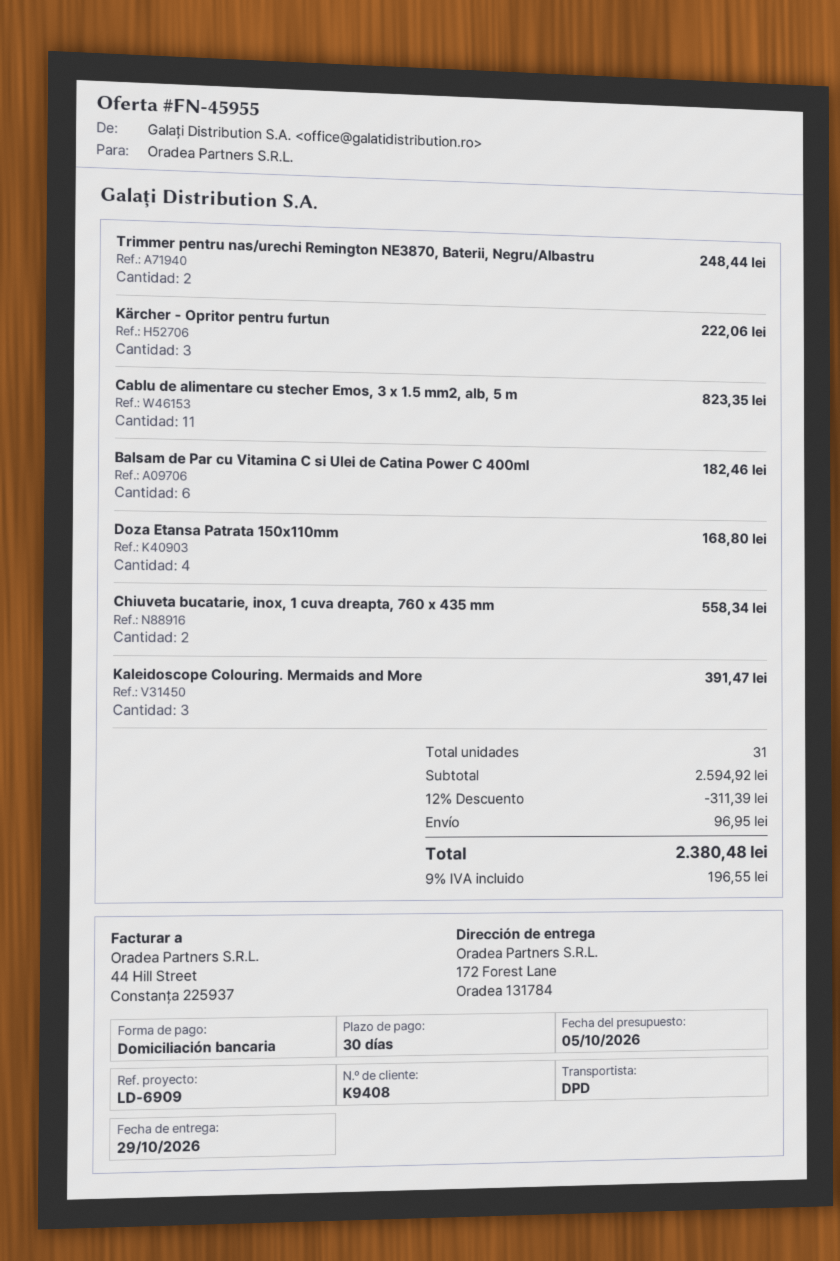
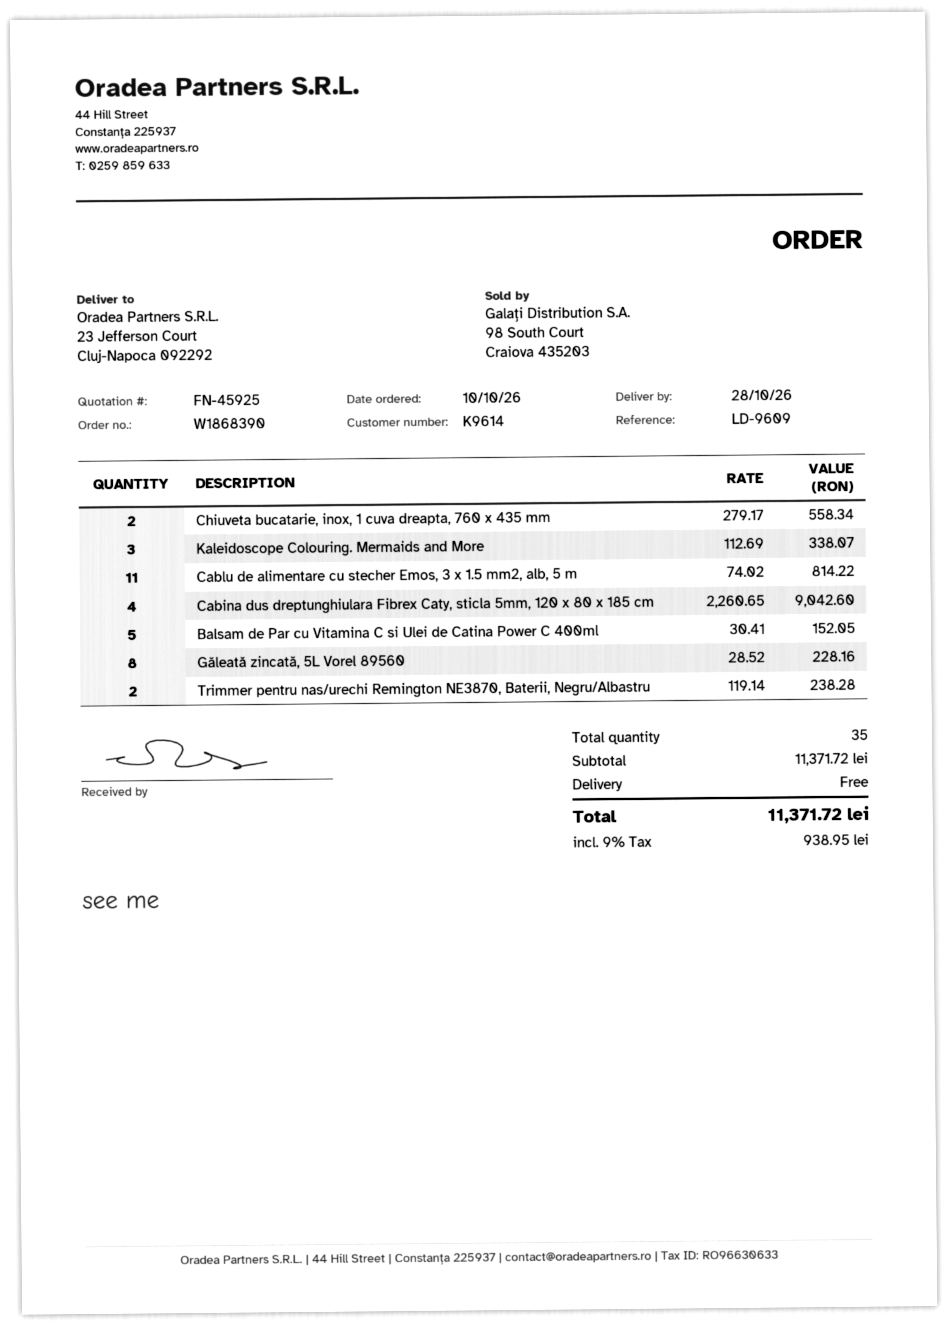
quote number: FN-45955 -> FN-45925
delivery date: 2026-10-29 -> 2026-10-28
customer number: K9408 -> K9614
reference: LD-6909 -> LD-9609
ship to: 172 Forest Lane, Oradea 131784 -> 23 Jefferson Court, Cluj-Napoca 092292
Trimmer pentru nas/urechi Remington NE3870, Baterii, Negru/Albastru: 2 for 248.44 -> 2 for 238.28
Kärcher - Opritor pentru furtun: 3 for 222.06 -> none
Cablu de alimentare cu stecher Emos, 3 x 1.5 mm2, alb, 5 m: 11 for 823.35 -> 11 for 814.22
Balsam de Par cu Vitamina C si Ulei de Catina Power C 400ml: 6 for 182.46 -> 5 for 152.05
Doza Etansa Patrata 150x110mm: 4 for 168.80 -> none
Kaleidoscope Colouring. Mermaids and More: 3 for 391.47 -> 3 for 338.07
Cabina dus dreptunghiulara Fibrex Caty, sticla 5mm, 120 x 80 x 185 cm: none -> 4 for 9042.60
Găleată zincată, 5L Vorel 89560: none -> 8 for 228.16
total quantity: 31 -> 35
subtotal: 2594.92 -> 11371.72
discount: 12% = 311.39 -> none
shipping: 96.95 -> 0.00
tax: 9% = 196.55 -> 9% = 938.95
total: 2380.48 -> 11371.72

